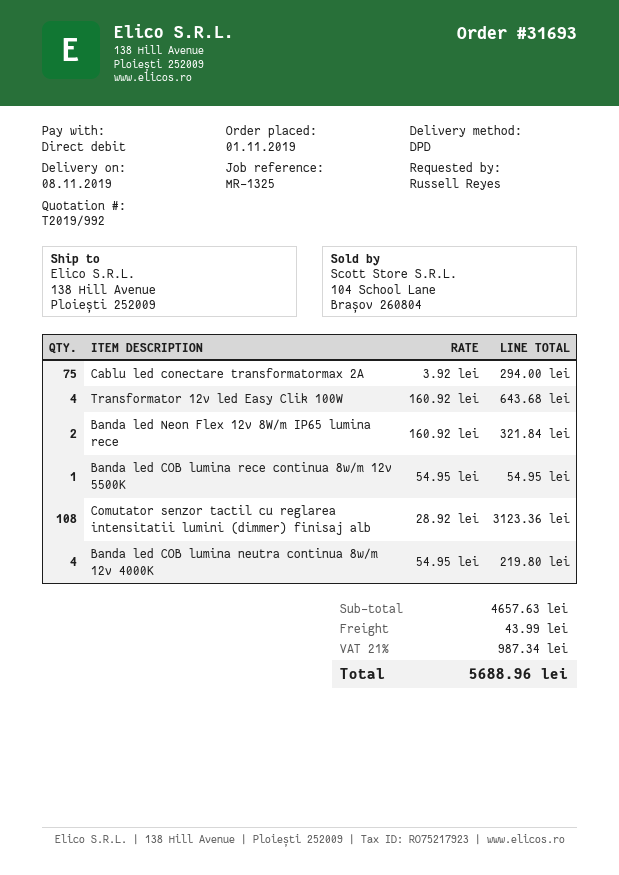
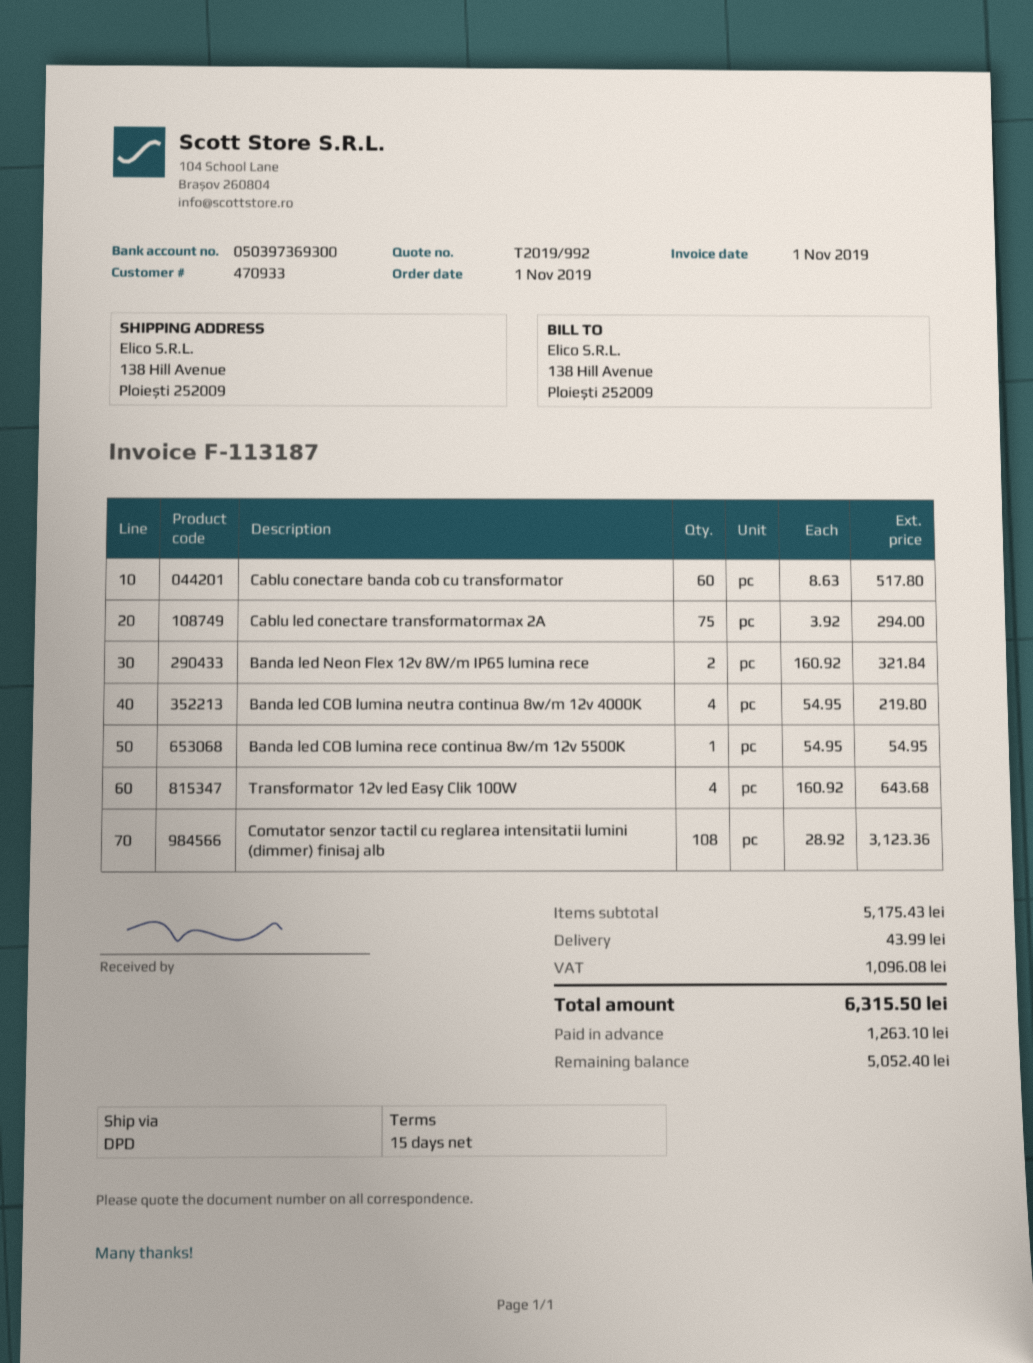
Cablu conectare banda cob cu transformator: none -> 60 x 8.63 = 517.80
subtotal: 4657.63 -> 5175.43
tax: 987.34 -> 1096.08
total: 5688.96 -> 6315.50

